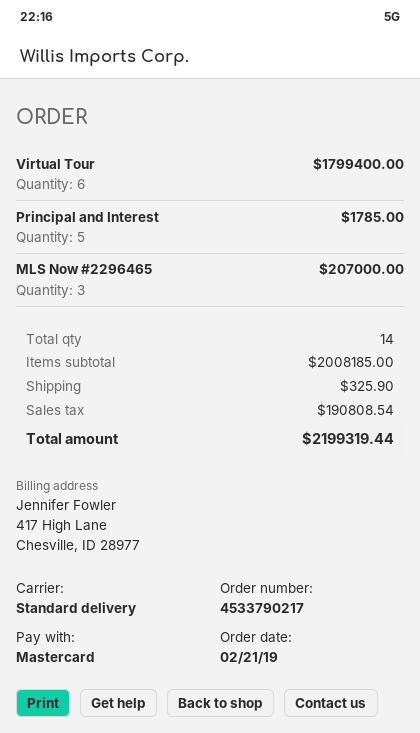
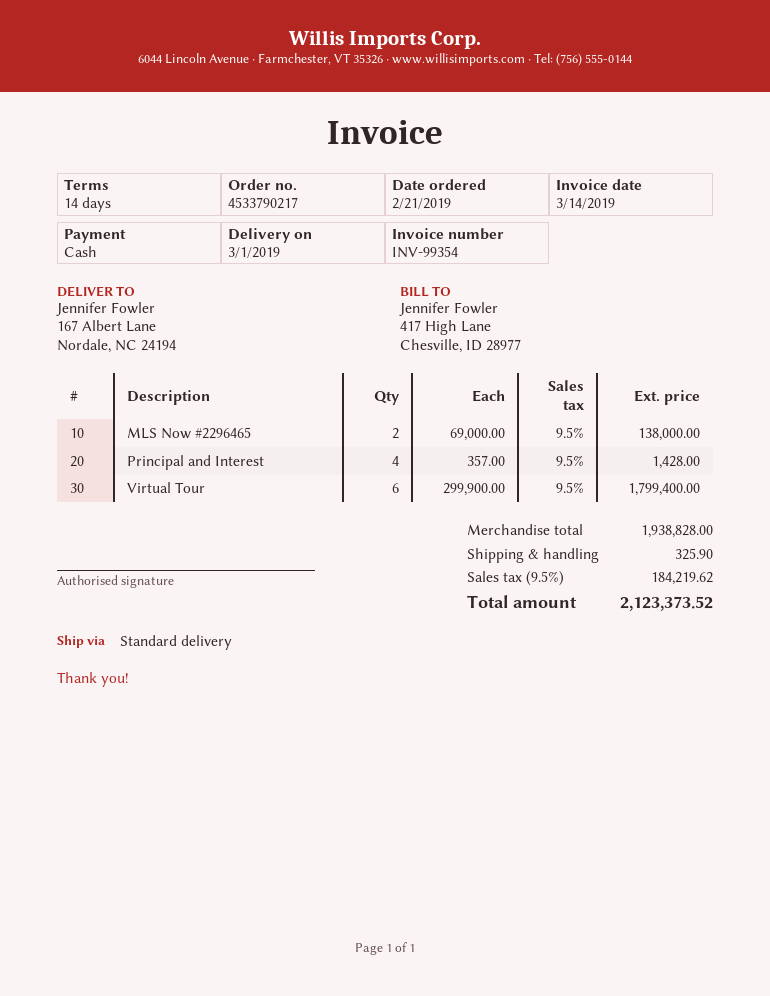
payment method: Mastercard -> cash
Principal and Interest: 5 for 1785.00 -> 4 for 1428.00
MLS Now #2296465: 3 for 207000.00 -> 2 for 138000.00
subtotal: 2008185.00 -> 1938828.00
tax: 190808.54 -> 184219.62
total: 2199319.44 -> 2123373.52

